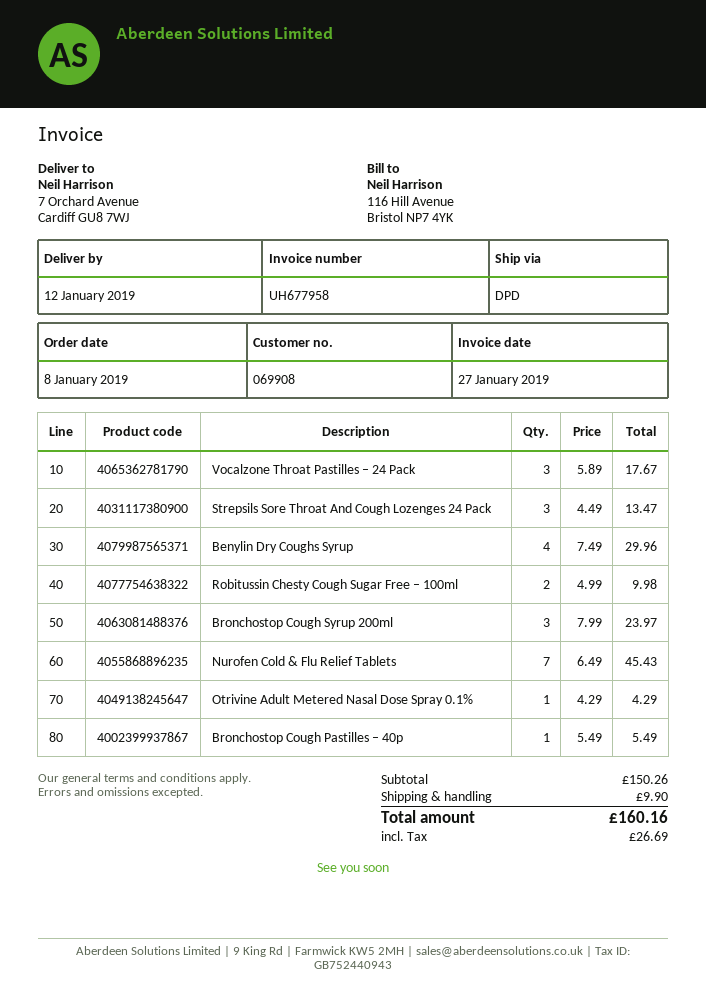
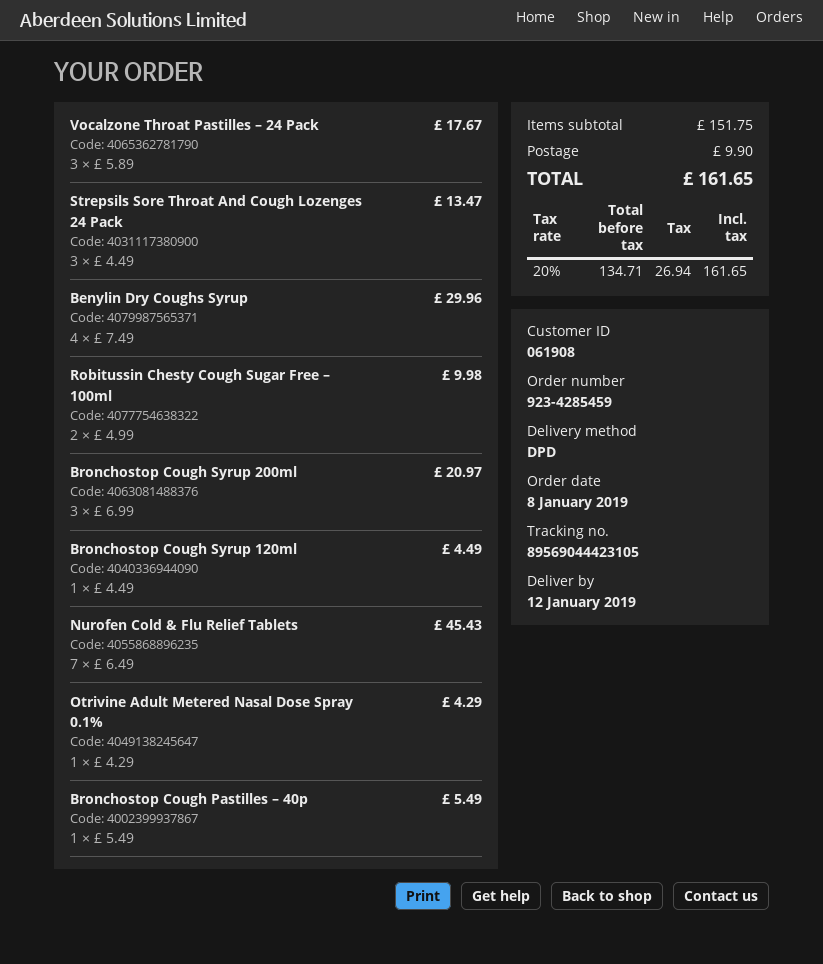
customer number: 069908 -> 061908
Bronchostop Cough Syrup 200ml: 3 x 7.99 = 23.97 -> 3 x 6.99 = 20.97
Bronchostop Cough Syrup 120ml: none -> 1 x 4.49 = 4.49
subtotal: 150.26 -> 151.75
tax: 26.69 -> 26.94
total: 160.16 -> 161.65

